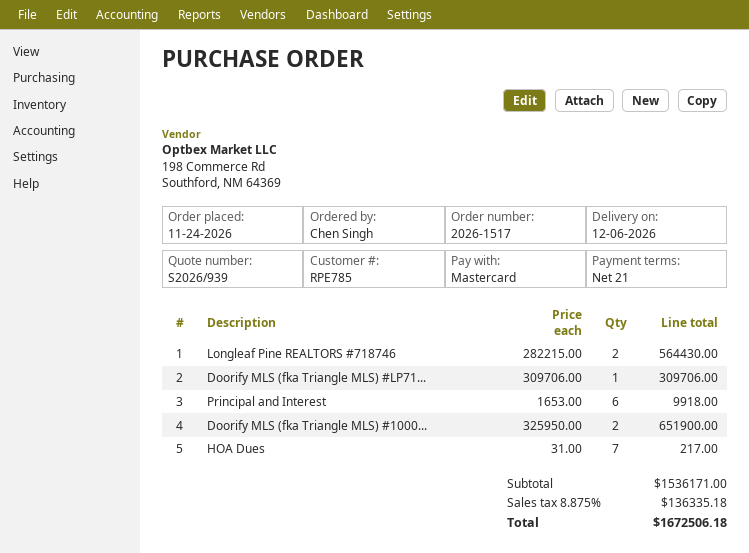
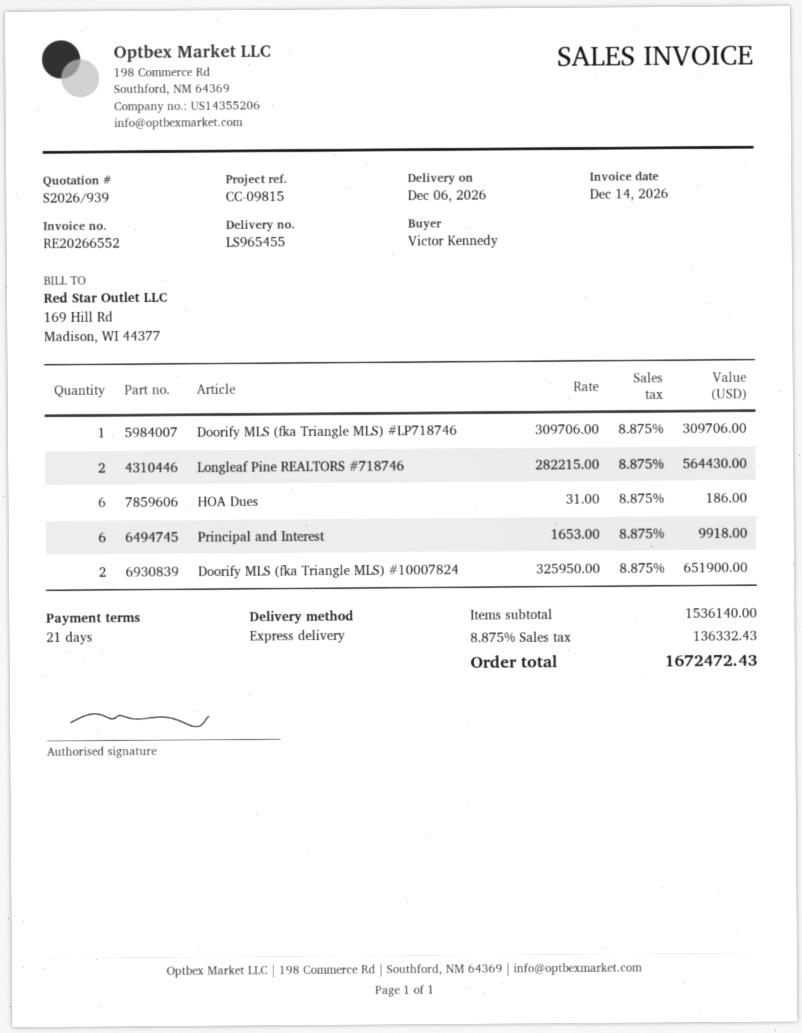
ordered by: Chen Singh -> Victor Kennedy
HOA Dues: 7 x 31.00 = 217.00 -> 6 x 31.00 = 186.00
subtotal: 1536171.00 -> 1536140.00
tax: 8.875% = 136335.18 -> 8.875% = 136332.43
total: 1672506.18 -> 1672472.43

